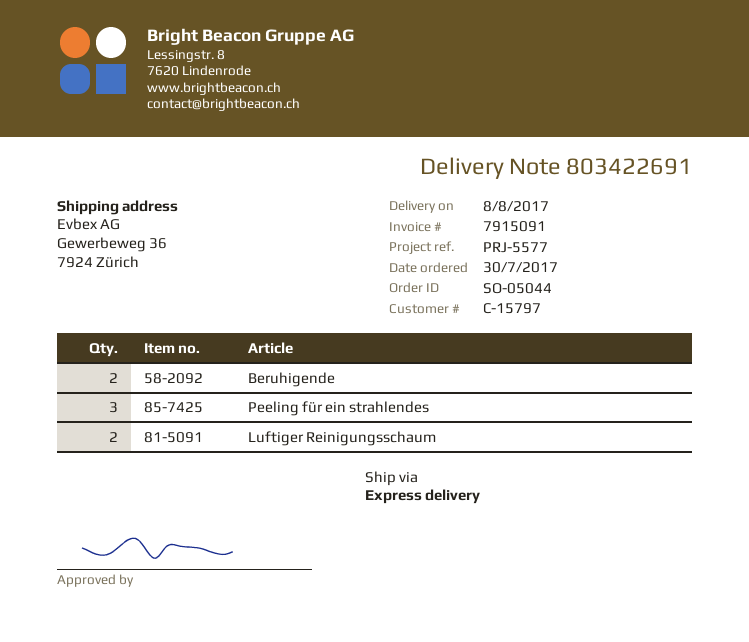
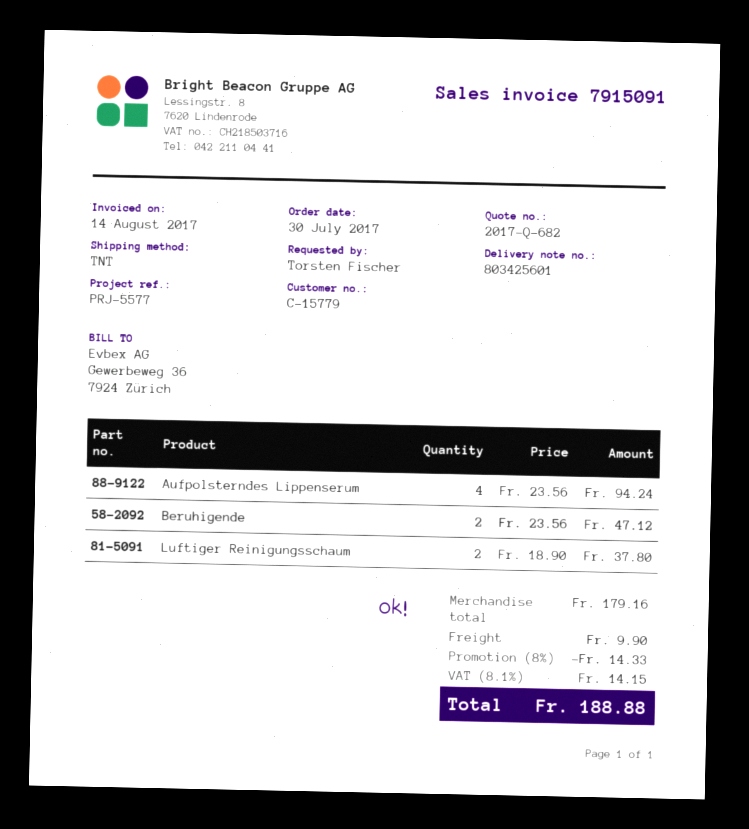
delivery note number: 803422691 -> 803425601
customer number: C-15797 -> C-15779
shipping method: express -> TNT
Peeling für ein strahlendes: 3 -> none
Aufpolsterndes Lippenserum: none -> 4

